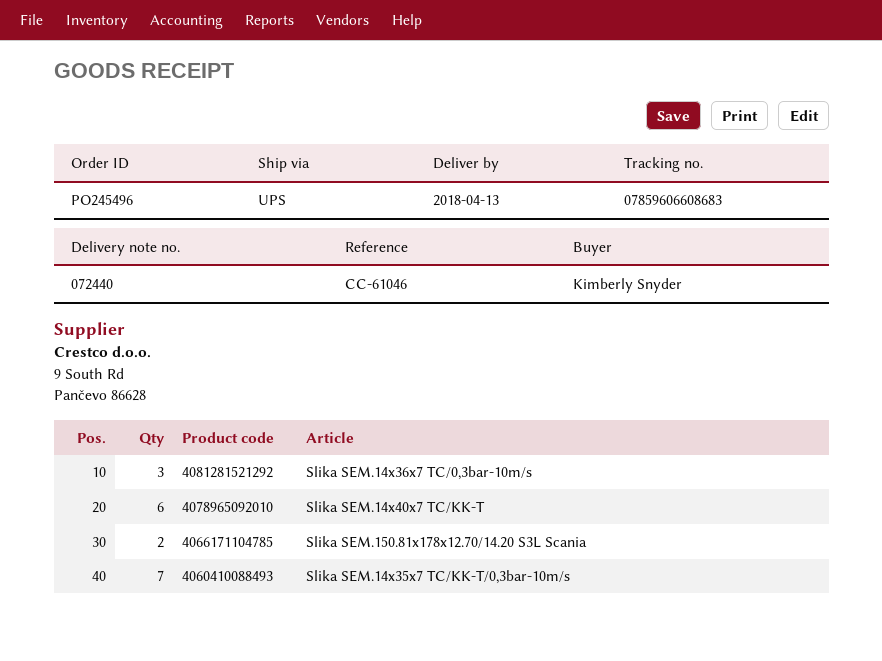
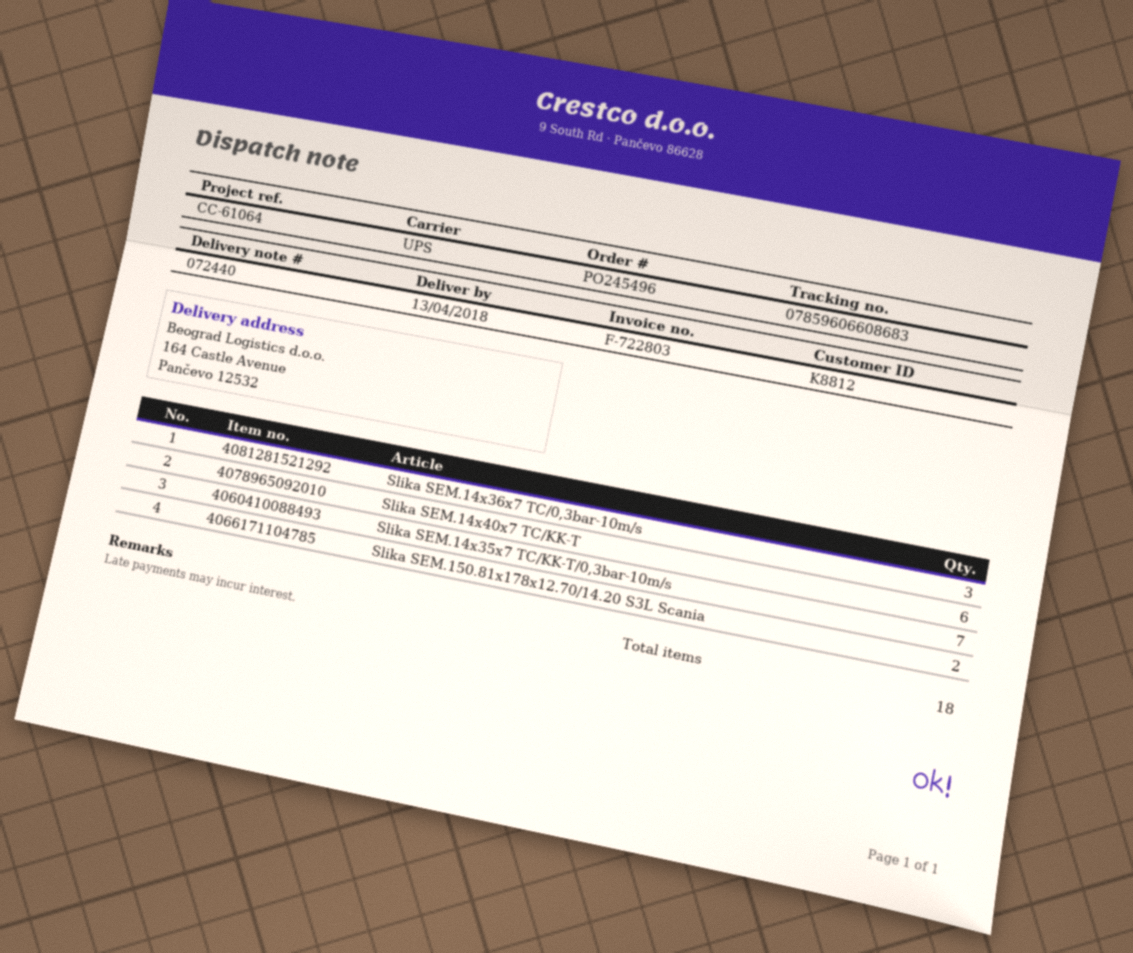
reference: CC-61046 -> CC-61064

